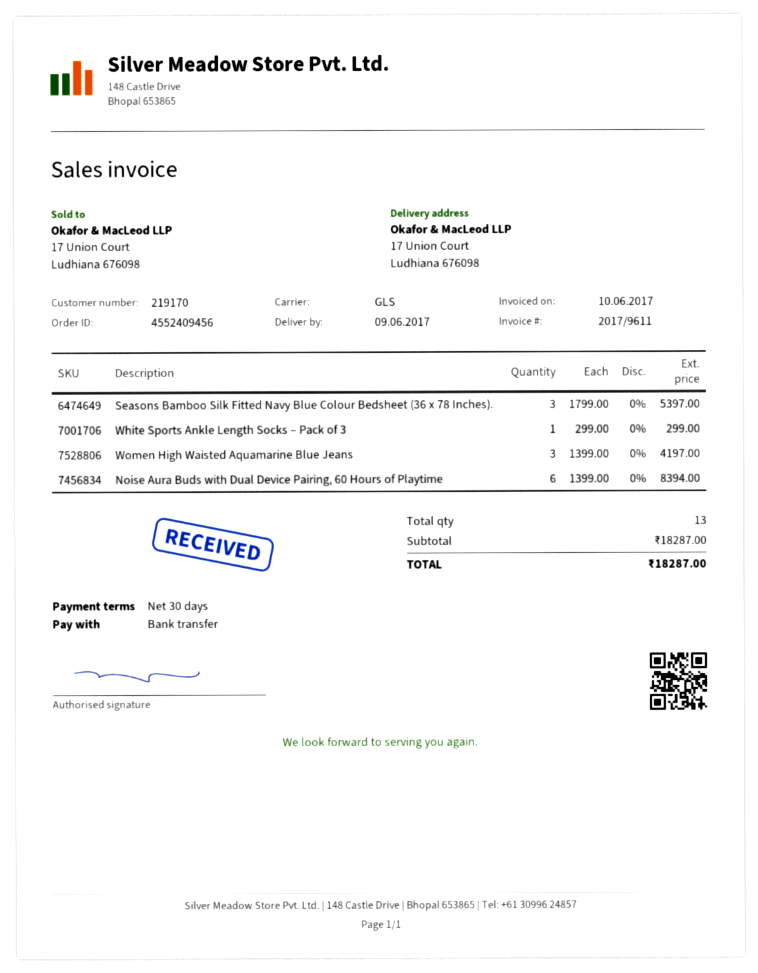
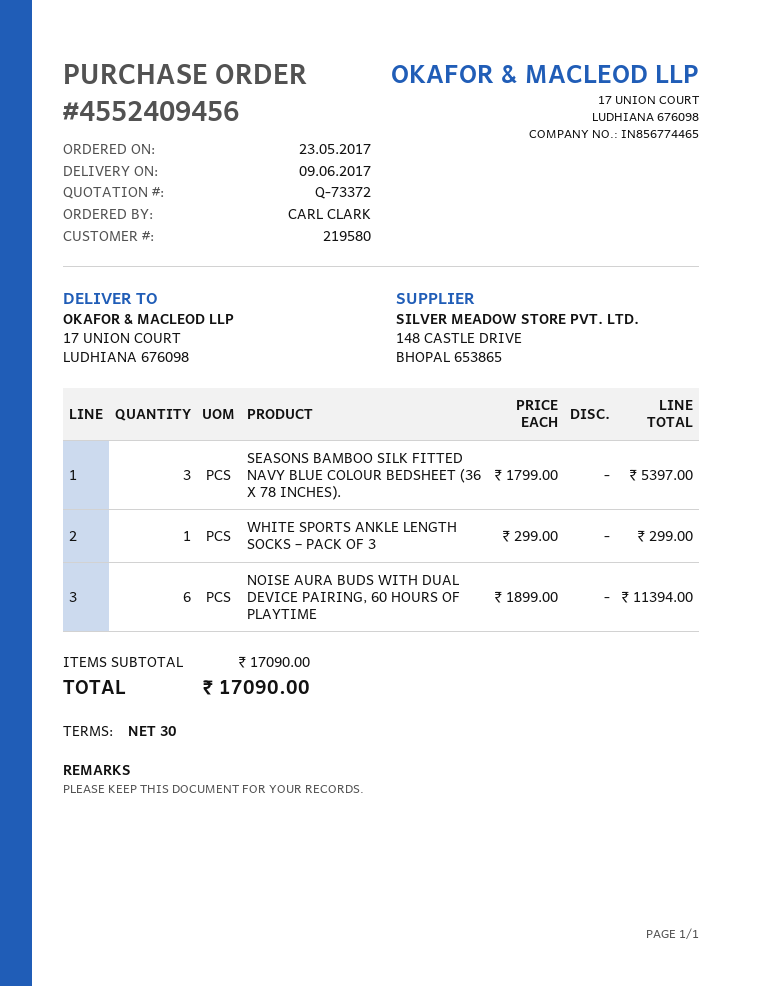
customer number: 219170 -> 219580
Women High Waisted Aquamarine Blue Jeans: 3 x 1399.00 = 4197.00 -> none
Noise Aura Buds with Dual Device Pairing, 60 Hours of Playtime: 6 x 1399.00 = 8394.00 -> 6 x 1899.00 = 11394.00
subtotal: 18287.00 -> 17090.00
total: 18287.00 -> 17090.00

